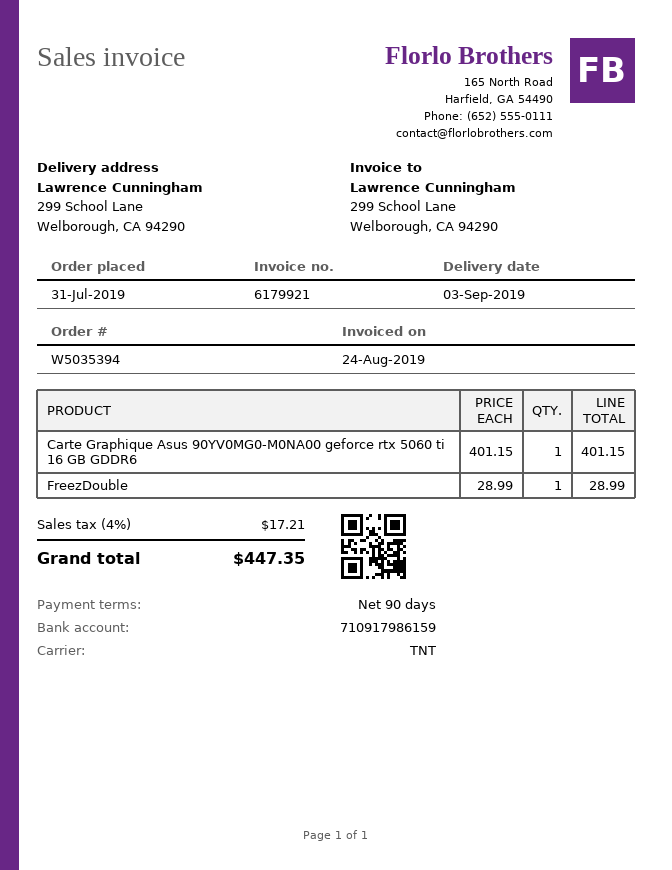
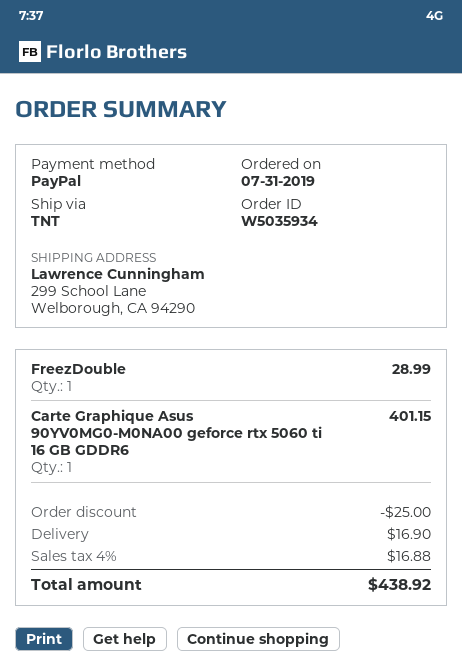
order number: W5035394 -> W5035934
discount: none -> 25.00
shipping: none -> 16.90
tax: 4% = 17.21 -> 4% = 16.88
total: 447.35 -> 438.92

